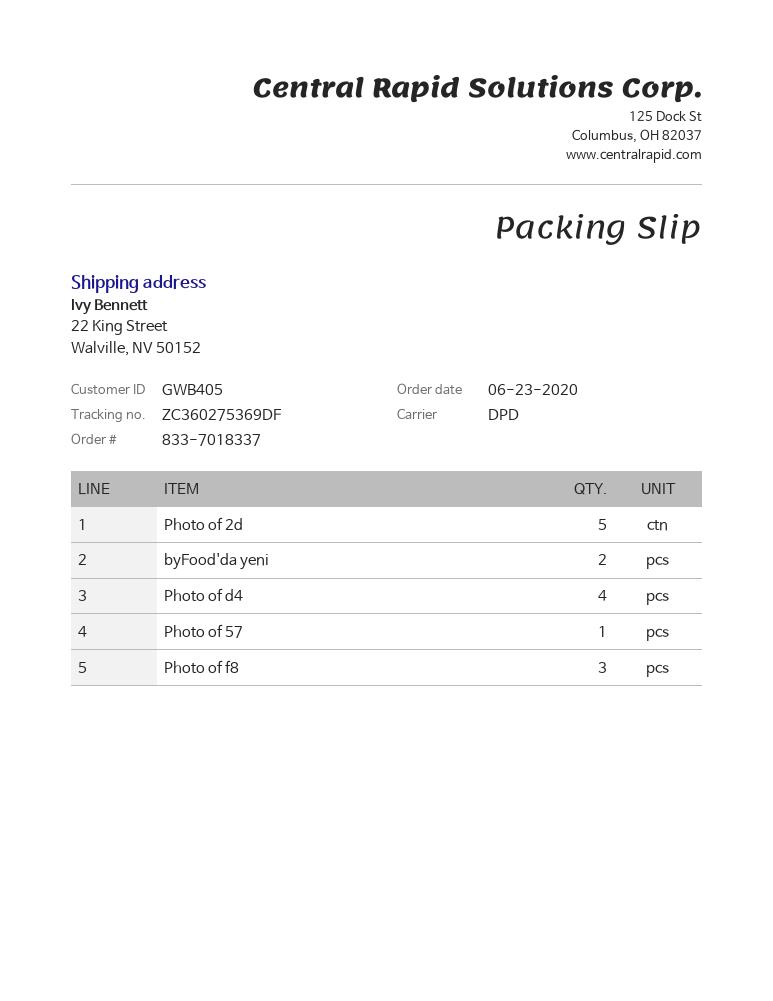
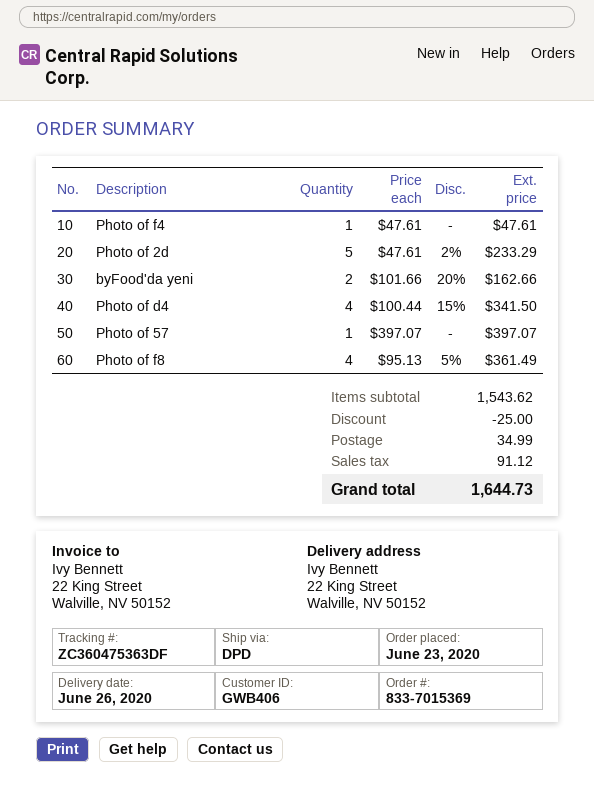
order number: 833-7018337 -> 833-7015369
customer number: GWB405 -> GWB406
tracking number: ZC360275369DF -> ZC360475363DF
Photo of f8: 3 -> 4
Photo of f4: none -> 1

